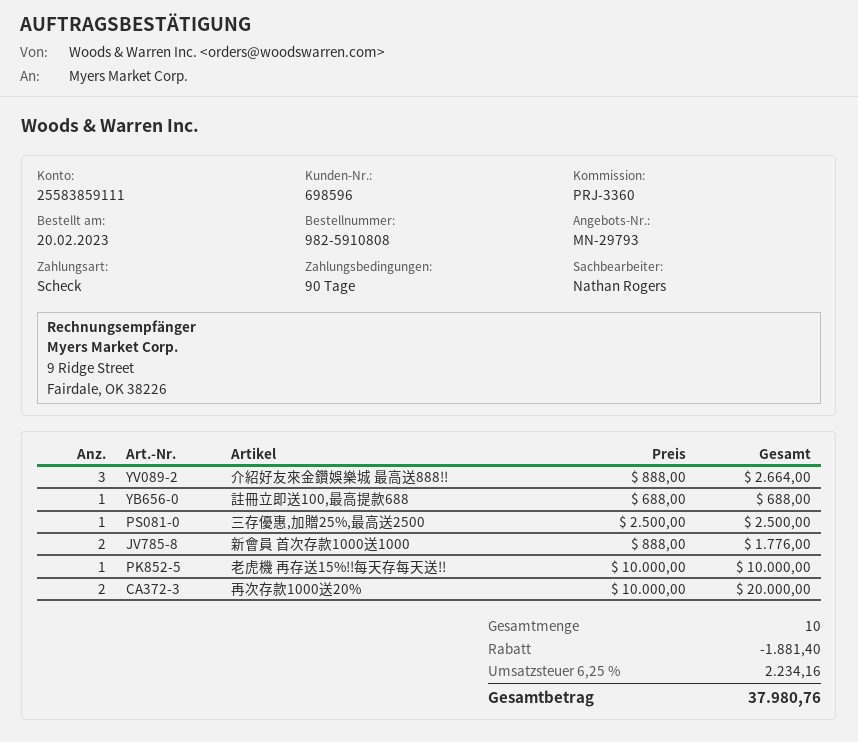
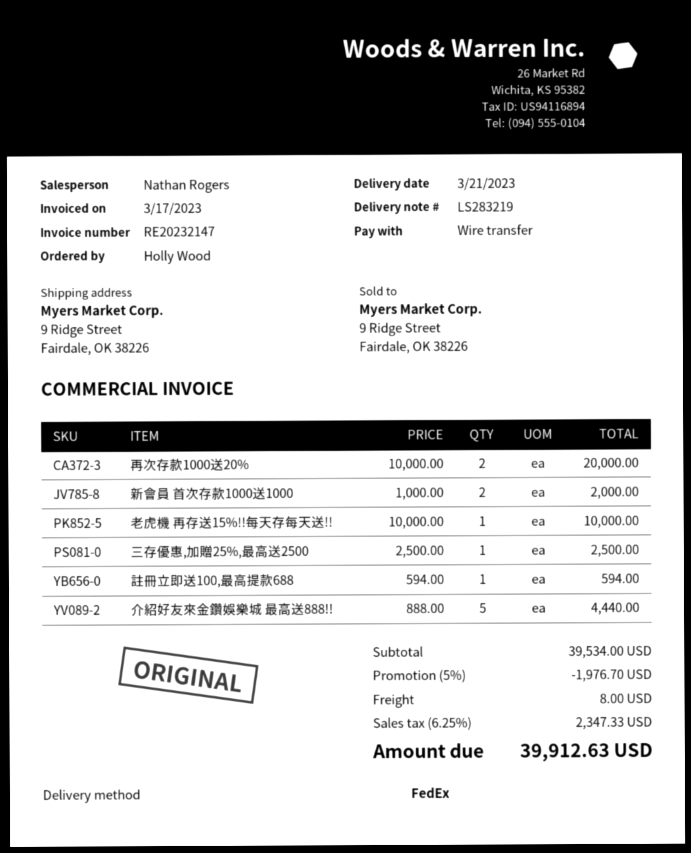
payment method: cheque -> bank transfer
介紹好友來金鑽娛樂城 最高送888!!: 3 x 888.00 = 2664.00 -> 5 x 888.00 = 4440.00
註冊立即送100,最高提款688: 1 x 688.00 = 688.00 -> 1 x 594.00 = 594.00
新會員 首次存款1000送1000: 2 x 888.00 = 1776.00 -> 2 x 1000.00 = 2000.00
discount: 1881.40 -> 1976.70
shipping: none -> 8.00
tax: 6.25% = 2234.16 -> 6.25% = 2347.33
total: 37980.76 -> 39912.63

